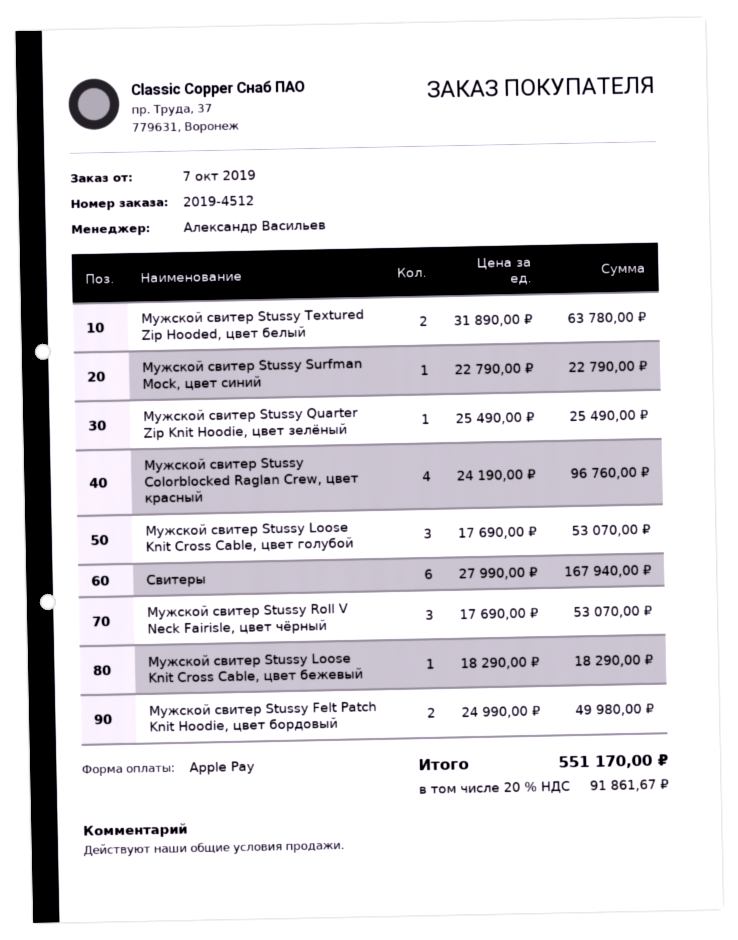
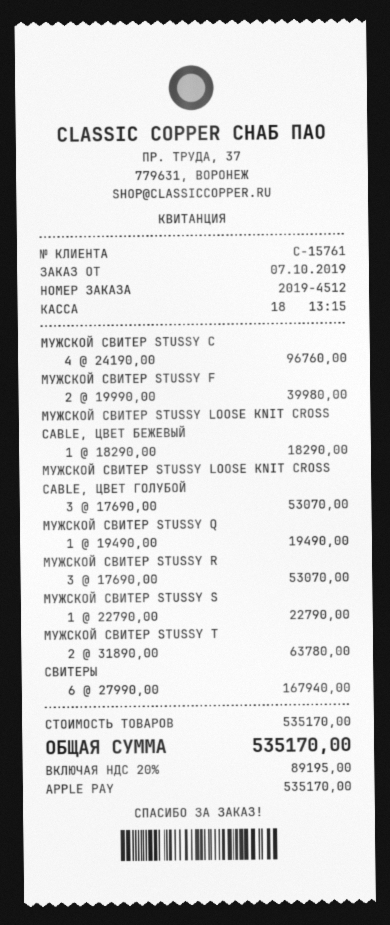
Мужской свитер Stussy Quarter Zip Knit Hoodie, цвет зелёный: 1 x 25490.00 = 25490.00 -> 1 x 19490.00 = 19490.00
Мужской свитер Stussy Felt Patch Knit Hoodie, цвет бордовый: 2 x 24990.00 = 49980.00 -> 2 x 19990.00 = 39980.00
tax: 20% = 91861.67 -> 20% = 89195.00
total: 551170.00 -> 535170.00

